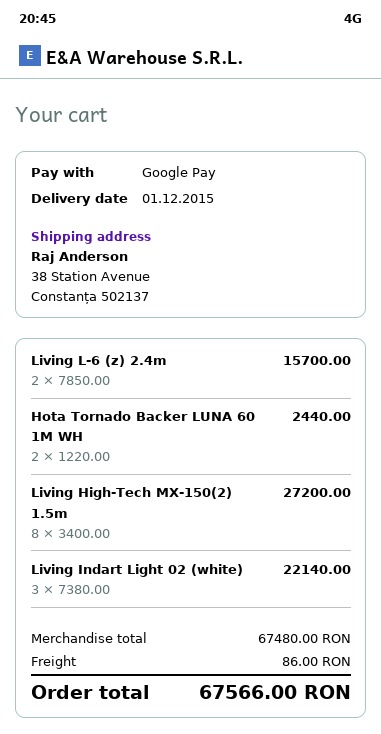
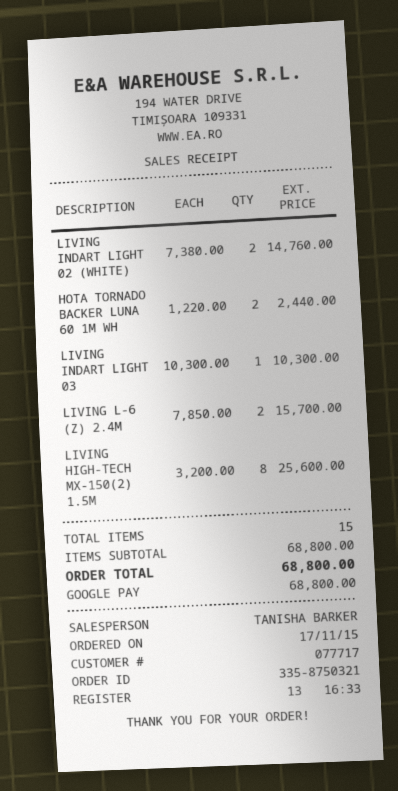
Living High-Tech МХ-150(2) 1.5m: 8 x 3400.00 = 27200.00 -> 8 x 3200.00 = 25600.00
Living Indart Light 02 (white): 3 x 7380.00 = 22140.00 -> 2 x 7380.00 = 14760.00
LIVING INDART LIGHT 03: none -> 1 x 10300.00 = 10300.00
subtotal: 67480.00 -> 68800.00
shipping: 86.00 -> none
total: 67566.00 -> 68800.00

